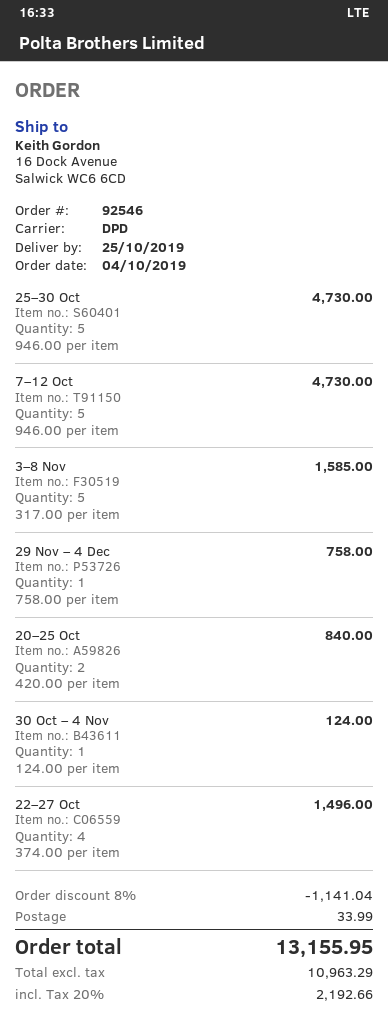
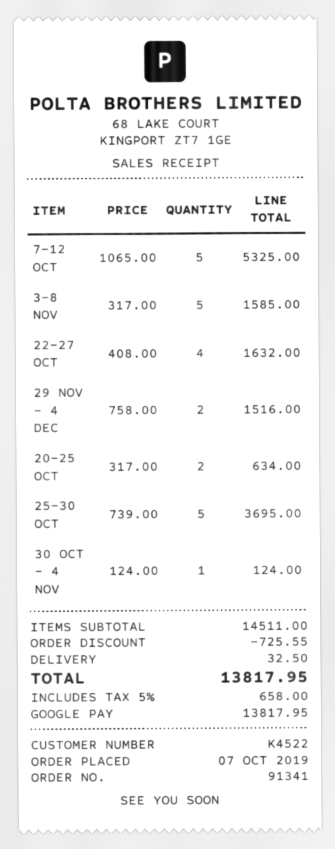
order number: 92546 -> 91341
order date: 2019-10-04 -> 2019-10-07
25–30 Oct: 5 x 946.00 = 4730.00 -> 5 x 739.00 = 3695.00
7–12 Oct: 5 x 946.00 = 4730.00 -> 5 x 1065.00 = 5325.00
29 Nov – 4 Dec: 1 x 758.00 = 758.00 -> 2 x 758.00 = 1516.00
20–25 Oct: 2 x 420.00 = 840.00 -> 2 x 317.00 = 634.00
22–27 Oct: 4 x 374.00 = 1496.00 -> 4 x 408.00 = 1632.00
discount: 1141.04 -> 725.55
shipping: 33.99 -> 32.50
tax: 20% = 2192.66 -> 5% = 658.00
total: 13155.95 -> 13817.95

